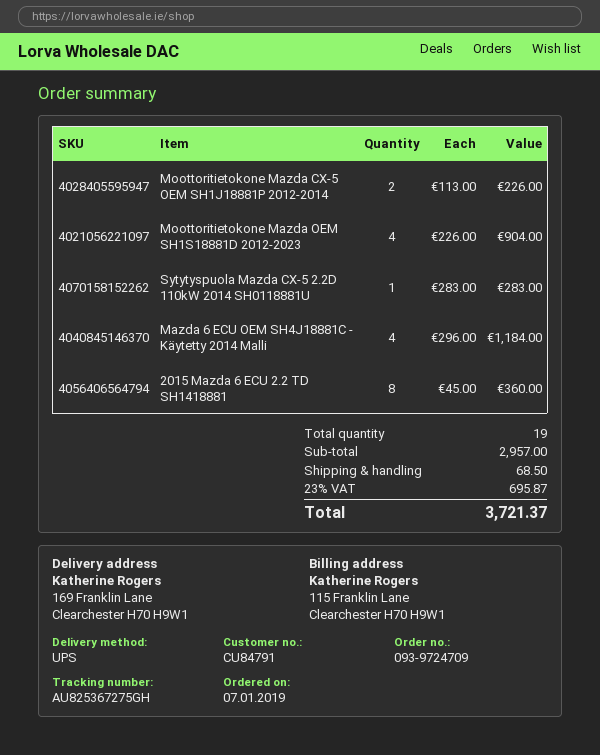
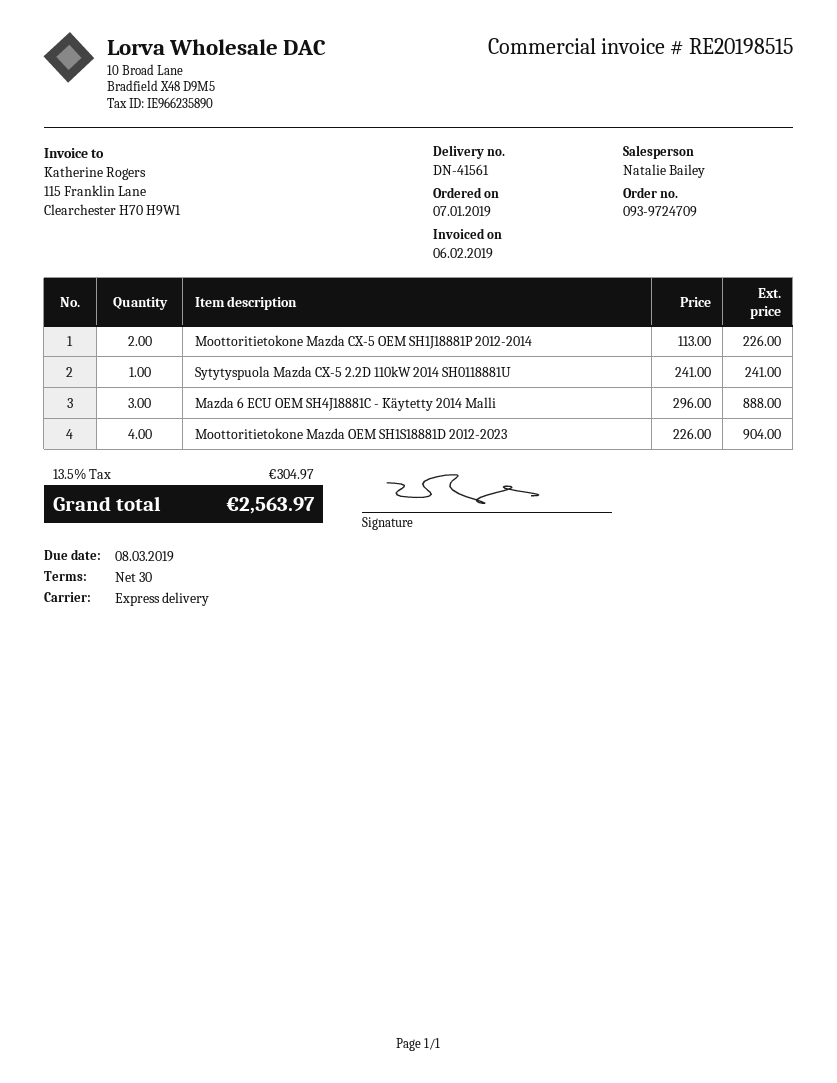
shipping method: UPS -> express
Sytytyspuola Mazda CX-5 2.2D 110kW 2014 SH0118881U: 1 x 283.00 = 283.00 -> 1 x 241.00 = 241.00
Mazda 6 ECU OEM SH4J18881C - Käytetty 2014 Malli: 4 x 296.00 = 1184.00 -> 3 x 296.00 = 888.00
2015 Mazda 6 ECU 2.2 TD SH1418881: 8 x 45.00 = 360.00 -> none
shipping: 68.50 -> none
tax: 23% = 695.87 -> 13.5% = 304.97
total: 3721.37 -> 2563.97

